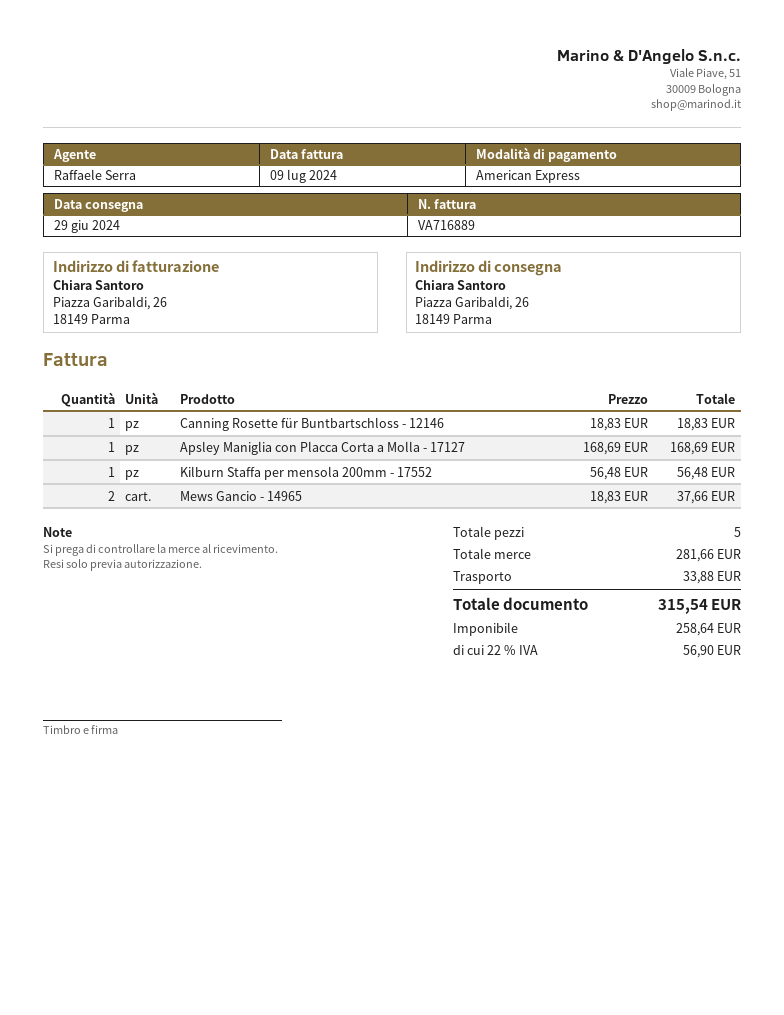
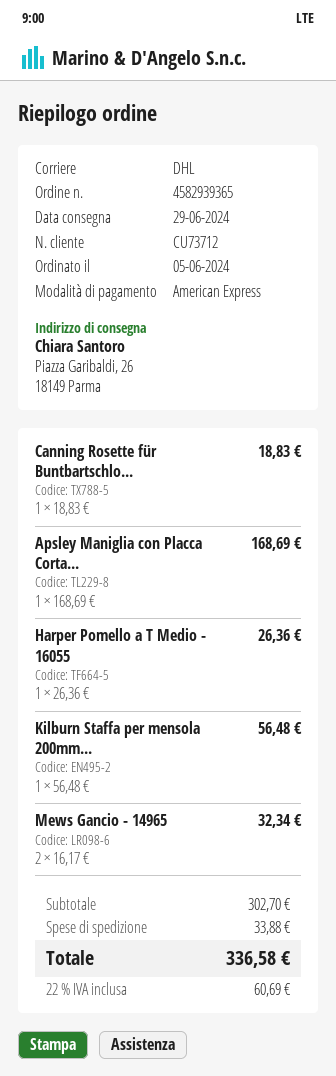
Mews Gancio - 14965: 2 x 18.83 = 37.66 -> 2 x 16.17 = 32.34
Harper Pomello a T Medio - 16055: none -> 1 x 26.36 = 26.36
subtotal: 281.66 -> 302.70
tax: 22% = 56.90 -> 22% = 60.69
total: 315.54 -> 336.58

